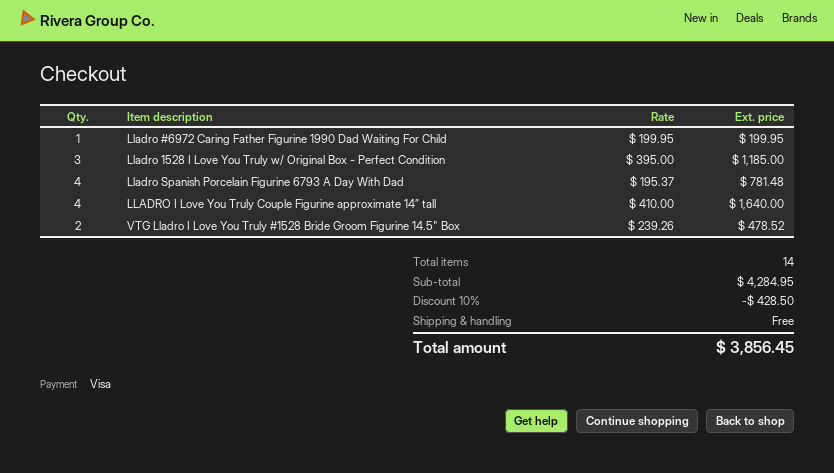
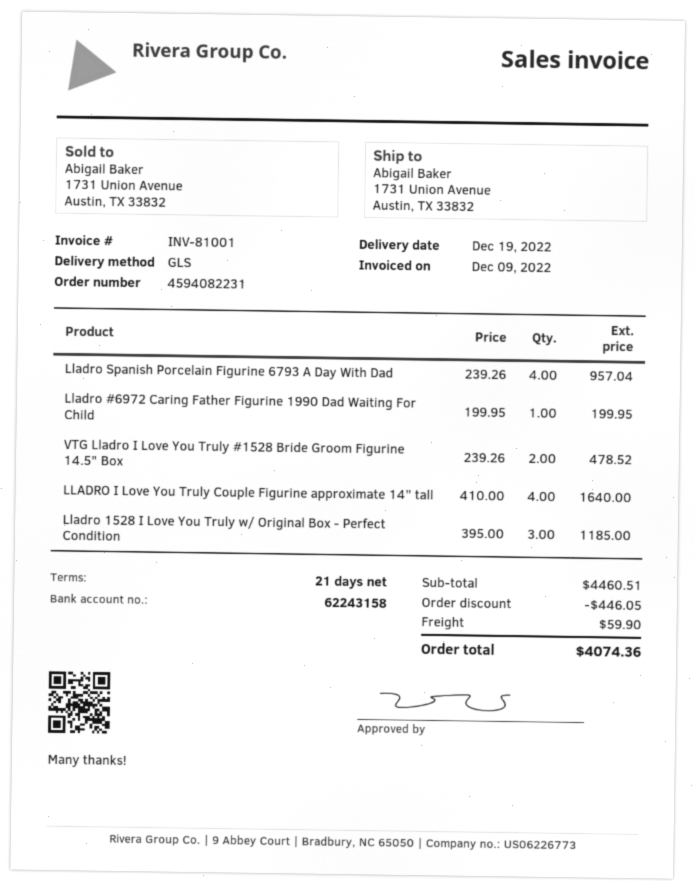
Lladro Spanish Porcelain Figurine 6793 A Day With Dad: 4 x 195.37 = 781.48 -> 4 x 239.26 = 957.04
subtotal: 4284.95 -> 4460.51
discount: 428.50 -> 446.05
shipping: 0.00 -> 59.90
total: 3856.45 -> 4074.36

